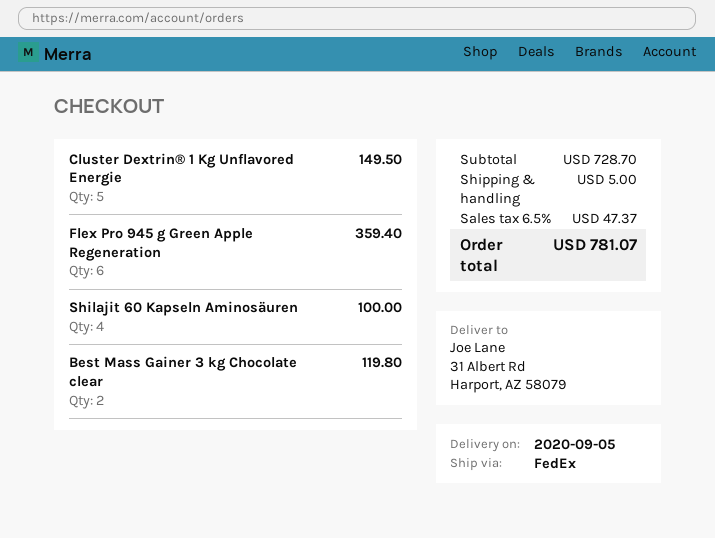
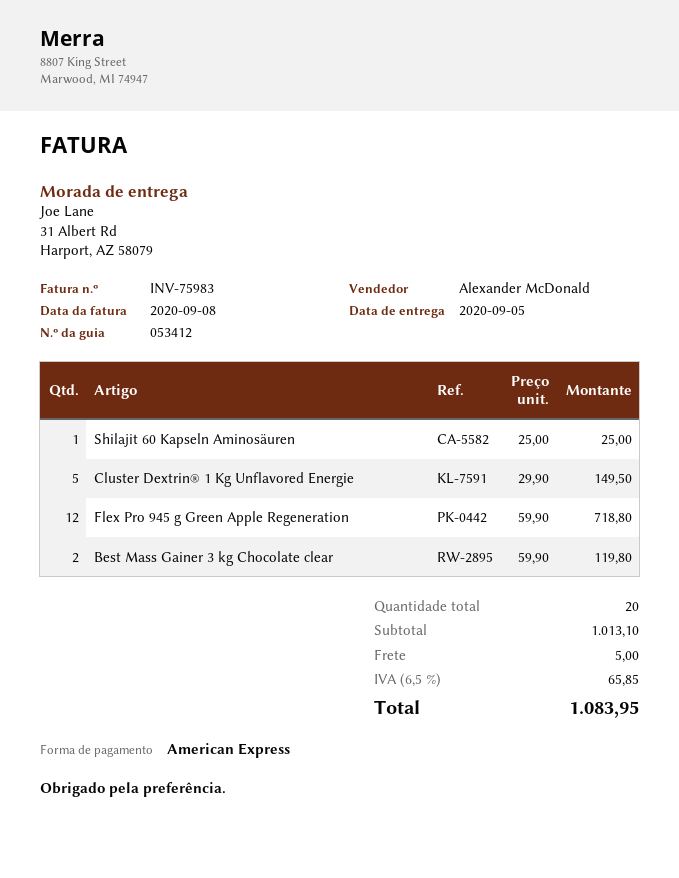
Flex Pro 945 g Green Apple Regeneration: 6 for 359.40 -> 12 for 718.80
Shilajit 60 Kapseln Aminosäuren: 4 for 100.00 -> 1 for 25.00
subtotal: 728.70 -> 1013.10
tax: 6.5% = 47.37 -> 6.5% = 65.85
total: 781.07 -> 1083.95

